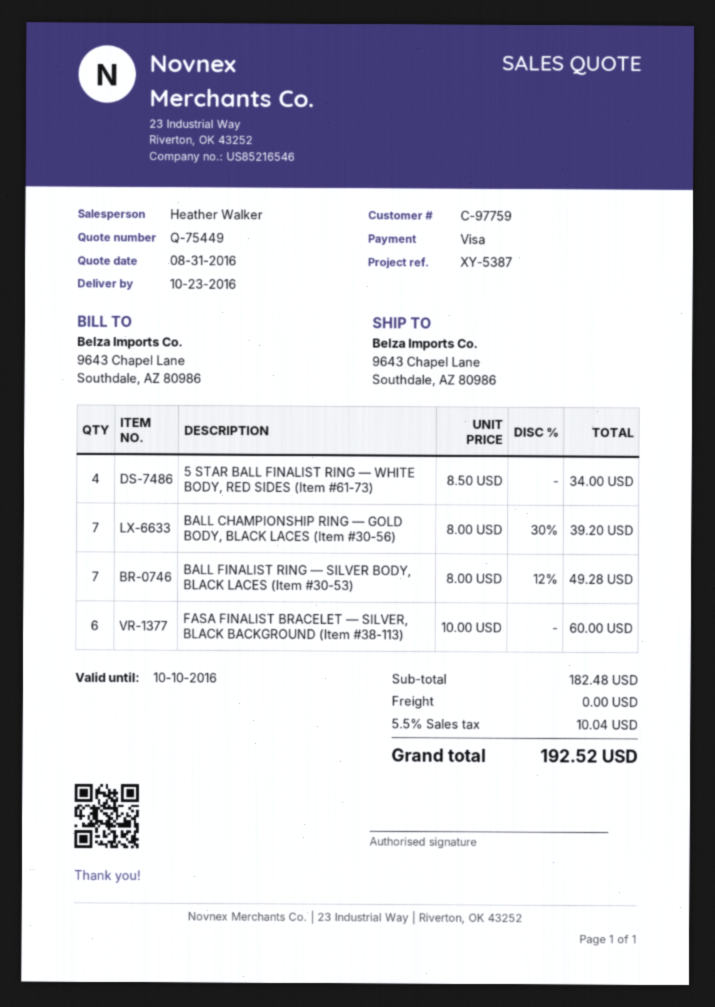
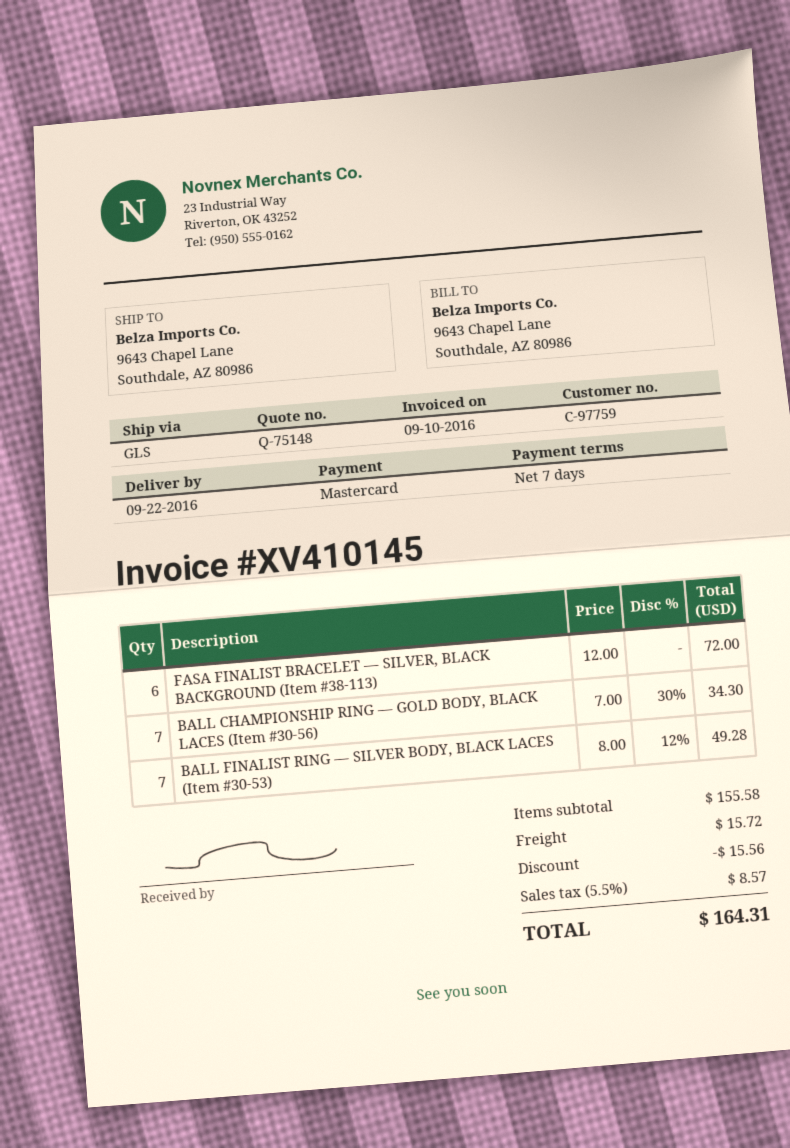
quote number: Q-75449 -> Q-75148
delivery date: 2016-10-23 -> 2016-09-22
payment method: Visa -> Mastercard
5 STAR BALL FINALIST RING — WHITE BODY, RED SIDES (Item #61-73): 4 x 8.50 = 34.00 -> none
BALL CHAMPIONSHIP RING — GOLD BODY, BLACK LACES (Item #30-56): 7 x 8.00 - 30% = 39.20 -> 7 x 7.00 - 30% = 34.30
FASA FINALIST BRACELET — SILVER, BLACK BACKGROUND (Item #38-113): 6 x 10.00 = 60.00 -> 6 x 12.00 = 72.00
subtotal: 182.48 -> 155.58
discount: none -> 15.56
shipping: 0.00 -> 15.72
tax: 5.5% = 10.04 -> 5.5% = 8.57
total: 192.52 -> 164.31

